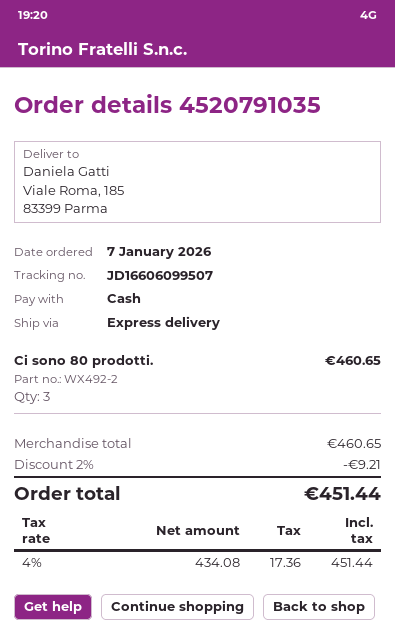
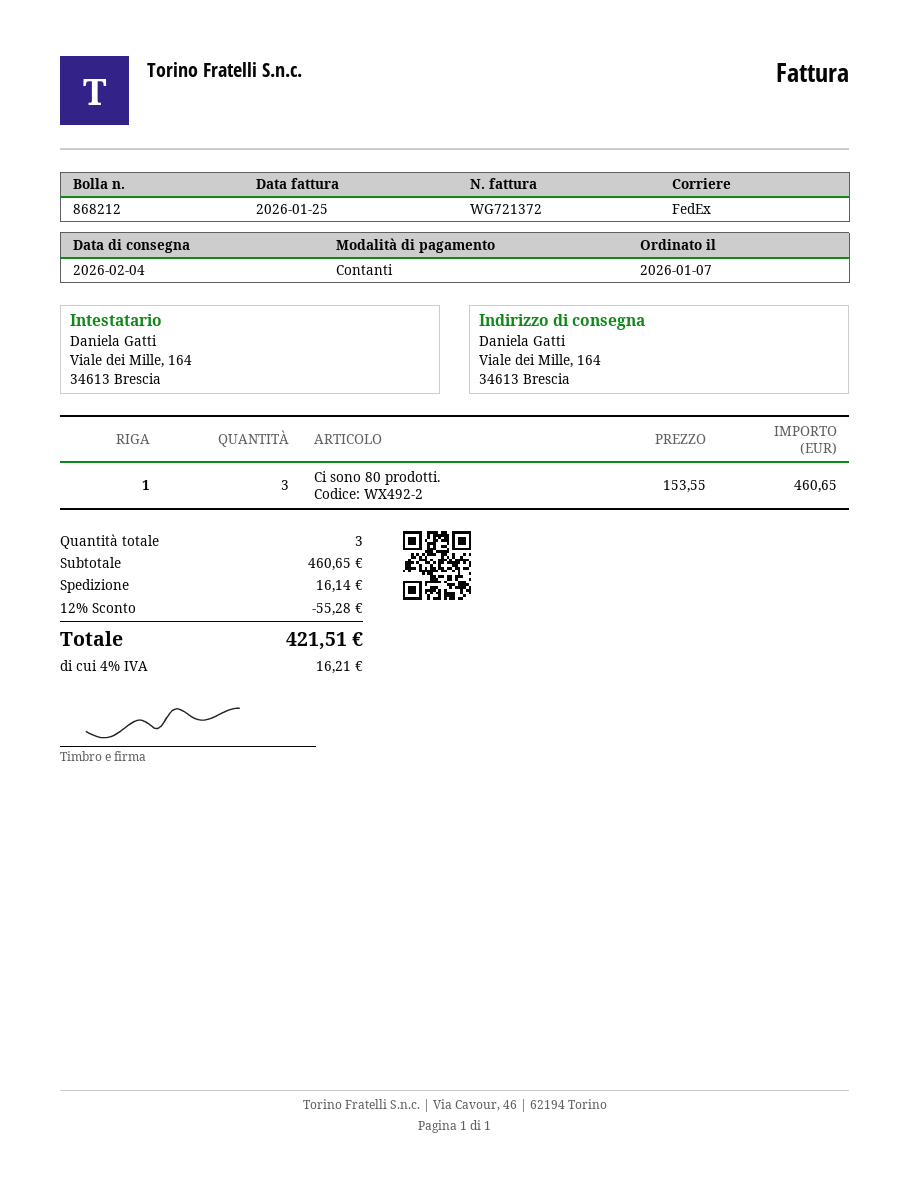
shipping method: express -> FedEx
ship to: Viale Roma, 185, 83399 Parma -> Viale dei Mille, 164, 34613 Brescia
discount: 2% = 9.21 -> 12% = 55.28
shipping: none -> 16.14
tax: 4% = 17.36 -> 4% = 16.21
total: 451.44 -> 421.51

